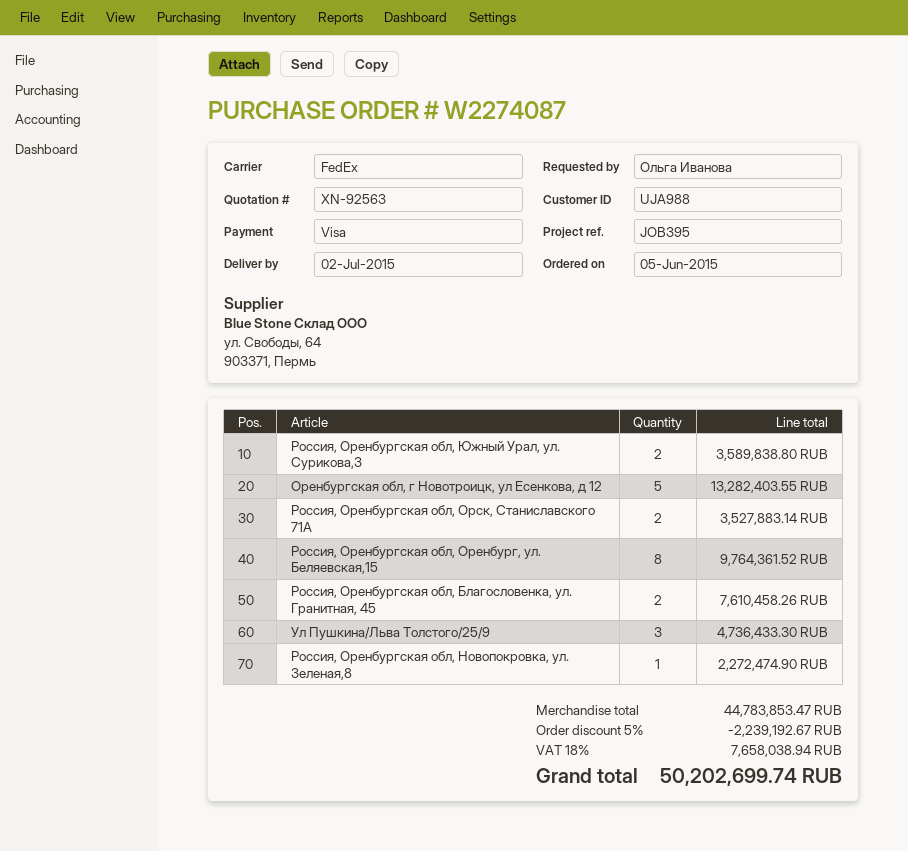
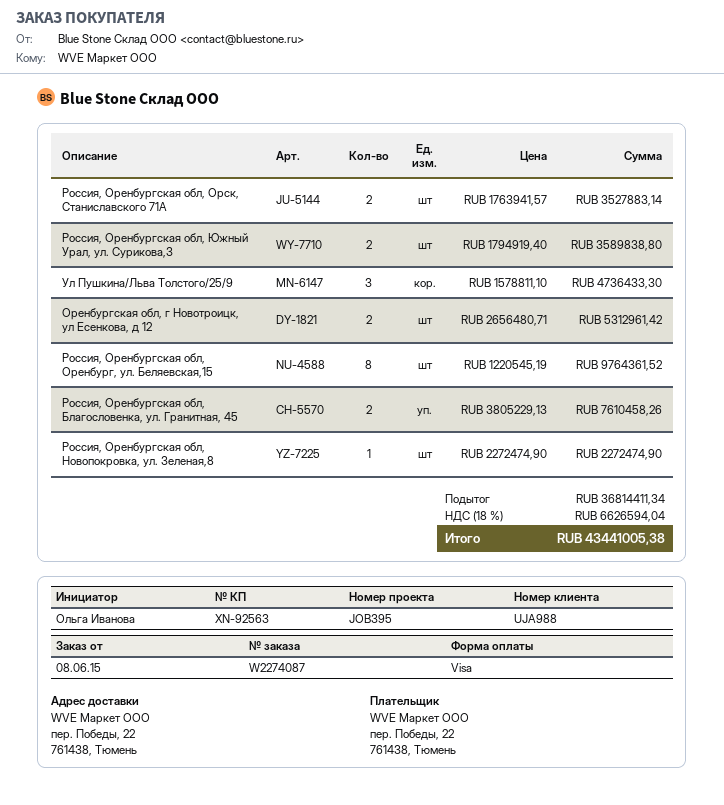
order date: 2015-06-05 -> 2015-06-08
Оренбургская обл, г Новотроицк, ул Есенкова, д 12: 5 for 13282403.55 -> 2 for 5312961.42
subtotal: 44783853.47 -> 36814411.34
discount: 5% = 2239192.67 -> none
tax: 18% = 7658038.94 -> 18% = 6626594.04
total: 50202699.74 -> 43441005.38

